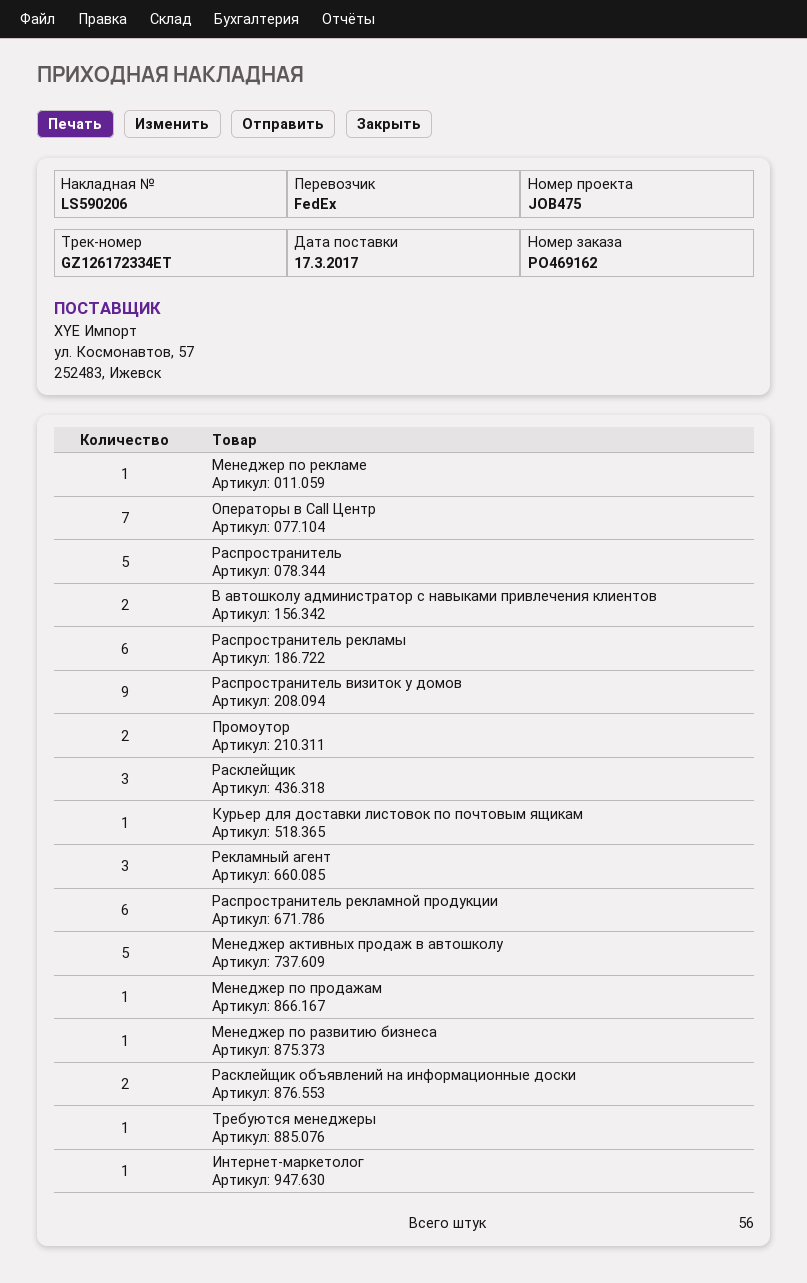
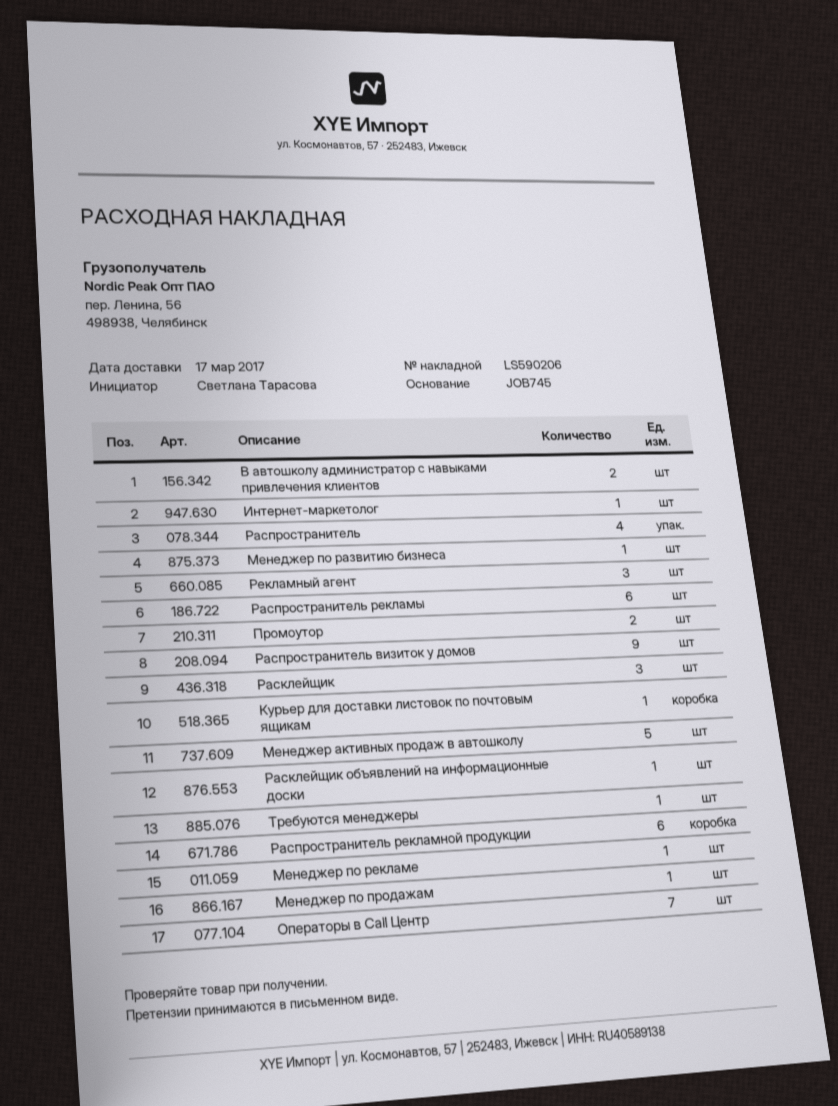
reference: JOB475 -> JOB745
Распространитель: 5 -> 4
Расклейщик объявлений на информационные доски: 2 -> 1

